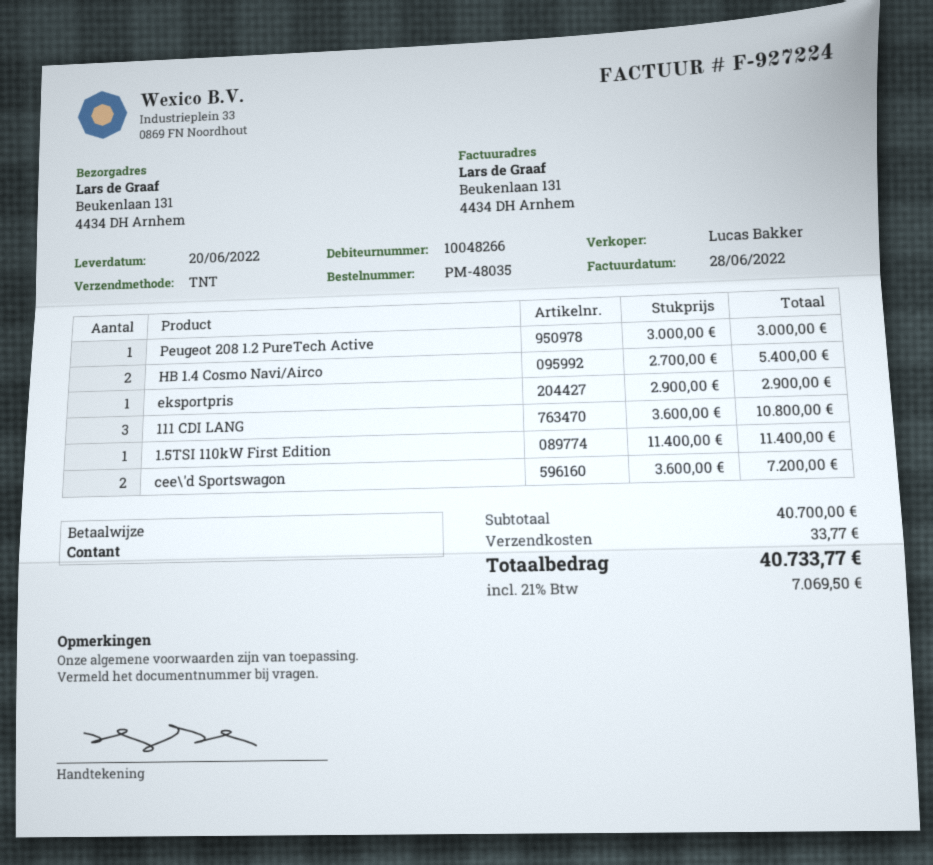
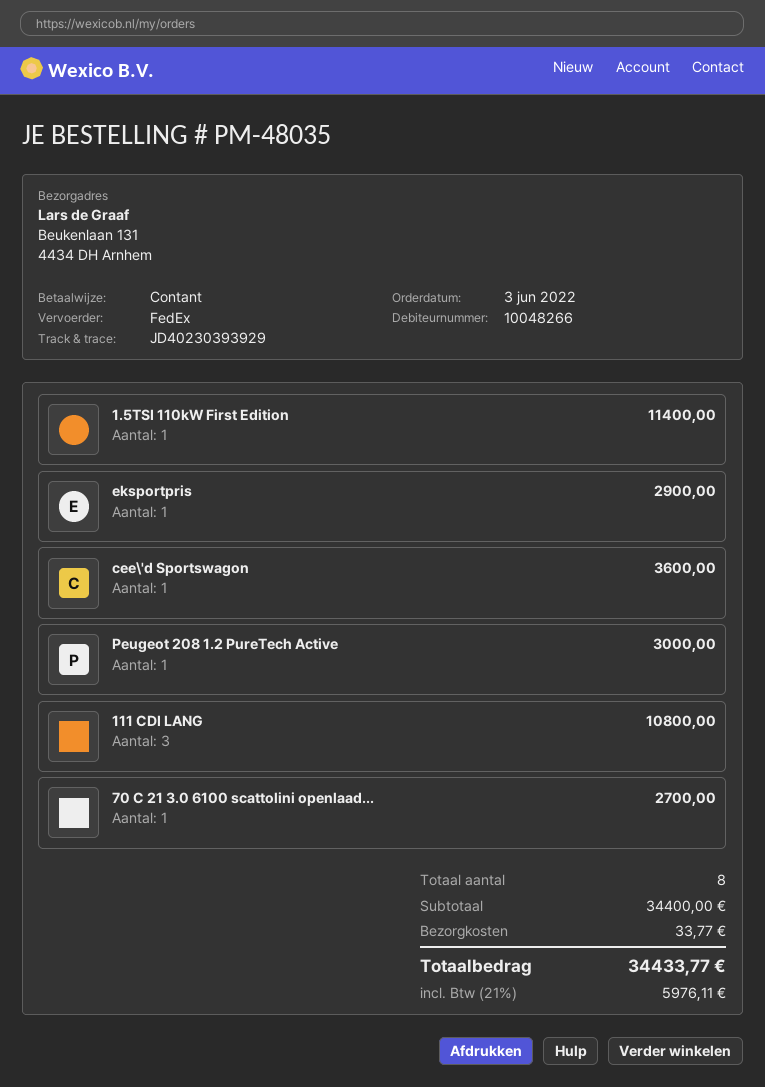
shipping method: TNT -> FedEx
HB 1.4 Cosmo Navi/Airco: 2 for 5400.00 -> none
cee\'d Sportswagon: 2 for 7200.00 -> 1 for 3600.00
70 C 21 3.0 6100 scattolini openlaad...: none -> 1 for 2700.00
subtotal: 40700.00 -> 34400.00
tax: 21% = 7069.50 -> 21% = 5976.11
total: 40733.77 -> 34433.77

